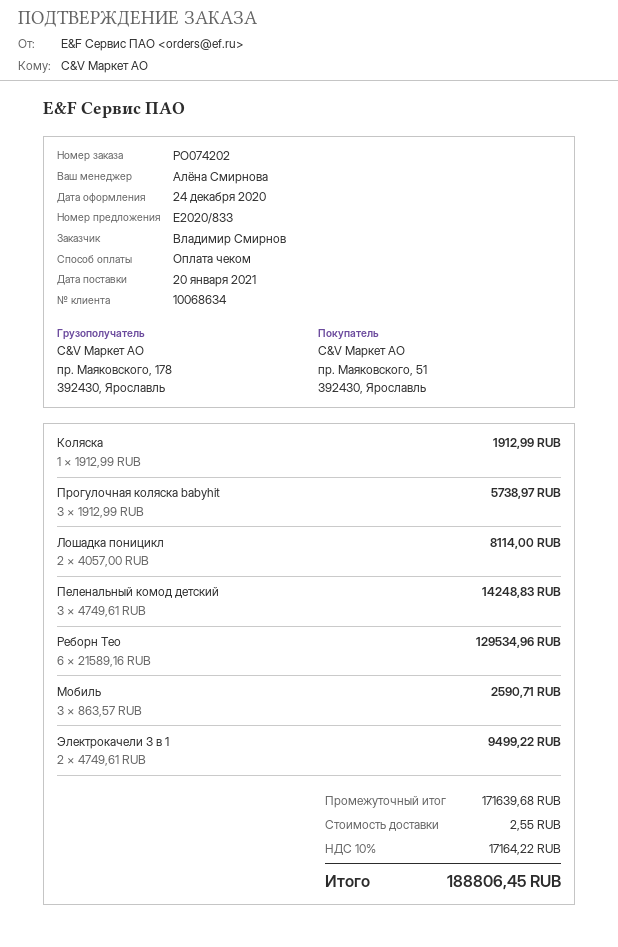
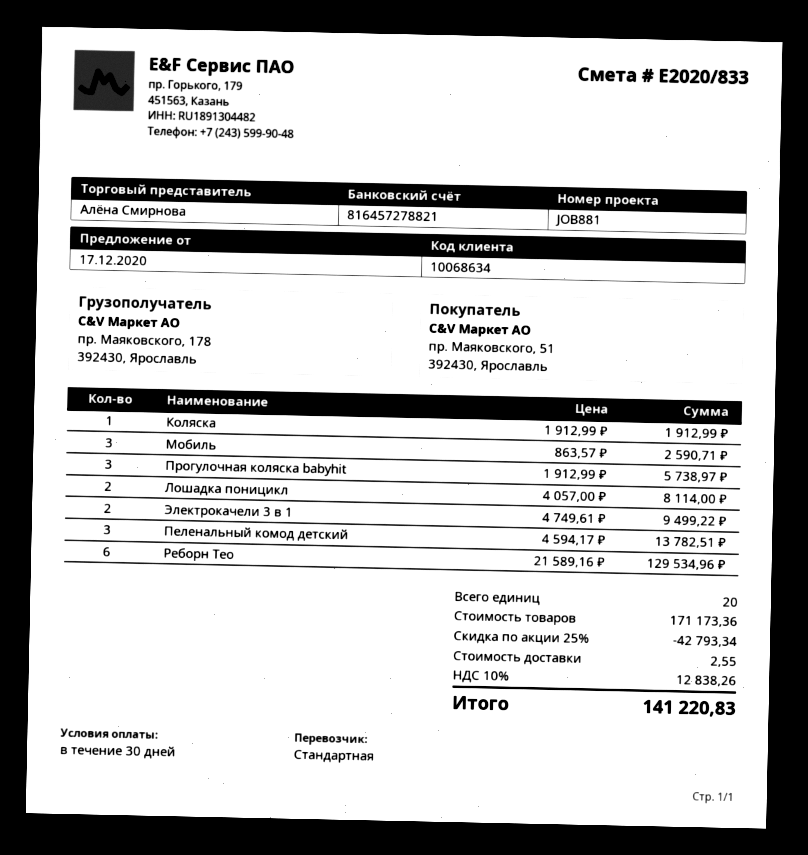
Пеленальный комод детский: 3 x 4749.61 = 14248.83 -> 3 x 4594.17 = 13782.51
subtotal: 171639.68 -> 171173.36
discount: none -> 25% = 42793.34
tax: 10% = 17164.22 -> 10% = 12838.26
total: 188806.45 -> 141220.83

